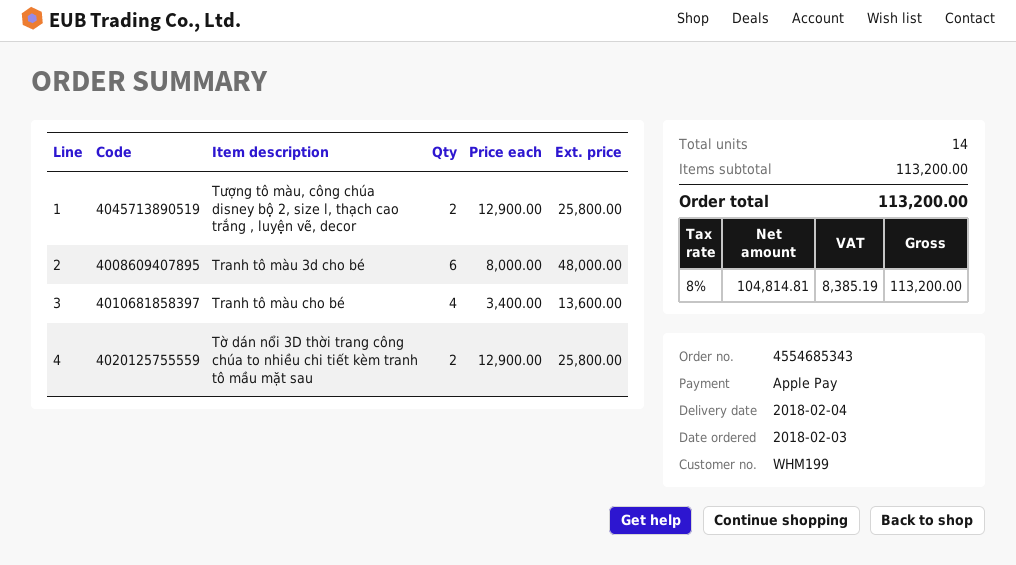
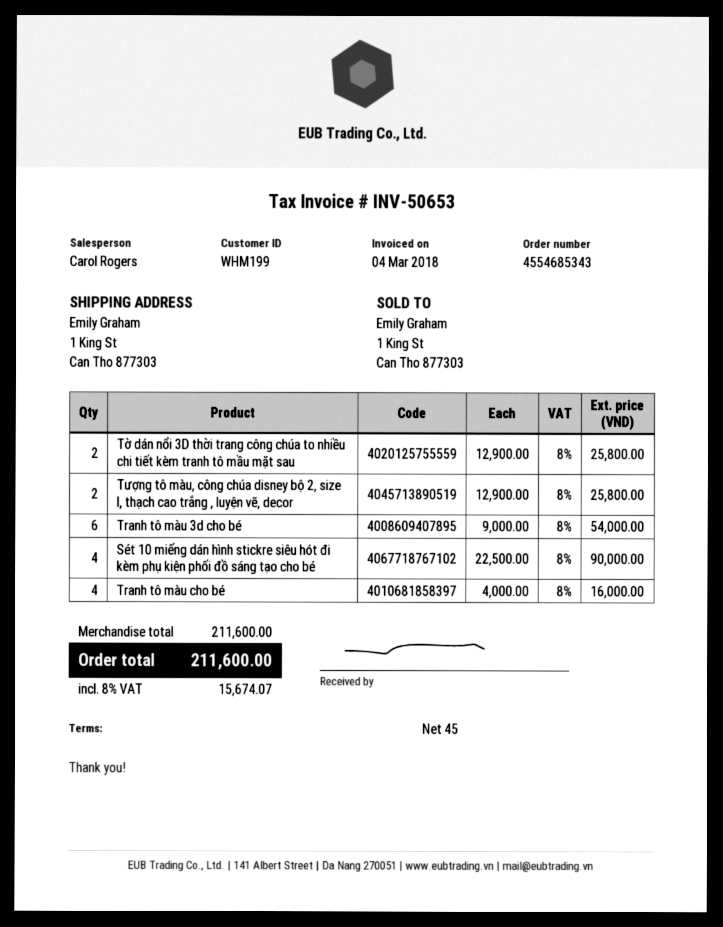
Tranh tô màu 3d cho bé: 6 x 8000.00 = 48000.00 -> 6 x 9000.00 = 54000.00
Tranh tô màu cho bé: 4 x 3400.00 = 13600.00 -> 4 x 4000.00 = 16000.00
Sét 10 miếng dán hình stickre siêu hót đi kèm phụ kiện phối đồ sáng tạo cho bé: none -> 4 x 22500.00 = 90000.00
subtotal: 113200.00 -> 211600.00
tax: 8% = 8385.19 -> 8% = 15674.07
total: 113200.00 -> 211600.00

